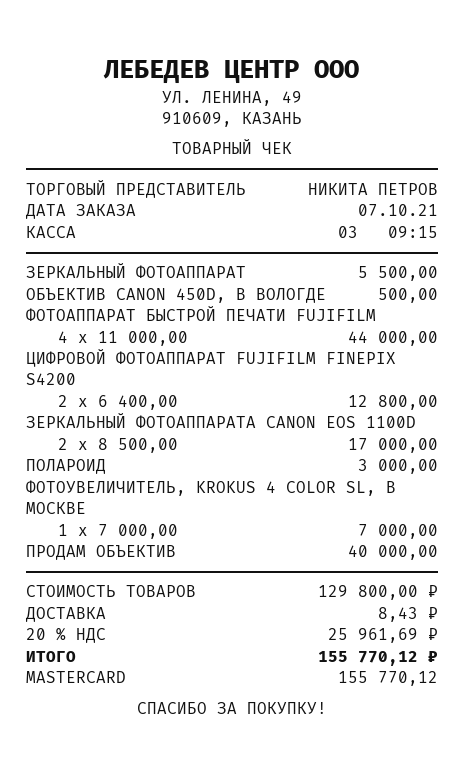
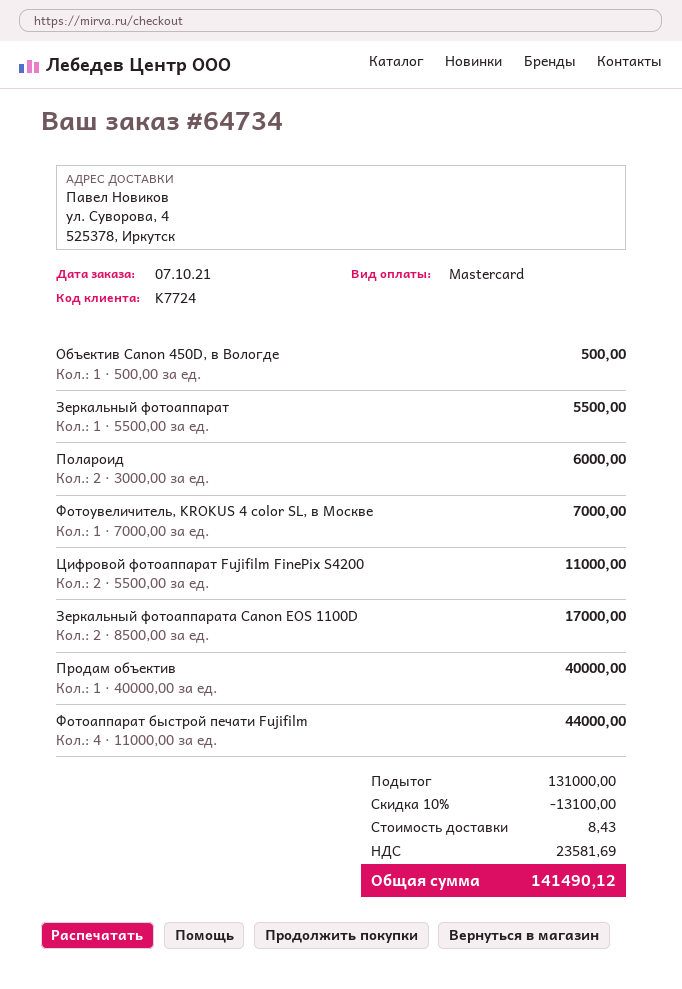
ЦИФРОВОЙ ФОТОАППАРАТ FUJIFILM FINEPIX S4200: 2 x 6400.00 = 12800.00 -> 2 x 5500.00 = 11000.00
ПОЛАРОИД: 1 x 3000.00 = 3000.00 -> 2 x 3000.00 = 6000.00
subtotal: 129800.00 -> 131000.00
discount: none -> 10% = 13100.00
tax: 25961.69 -> 23581.69
total: 155770.12 -> 141490.12

